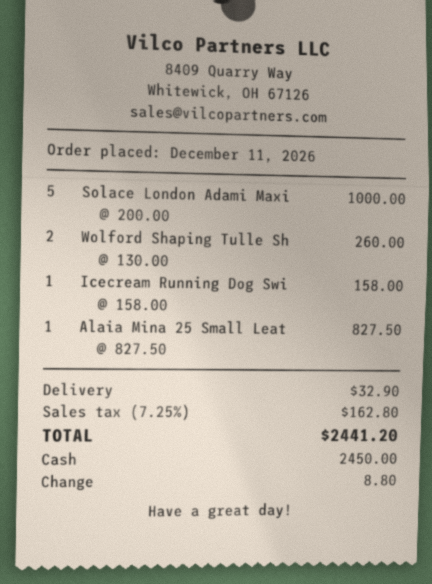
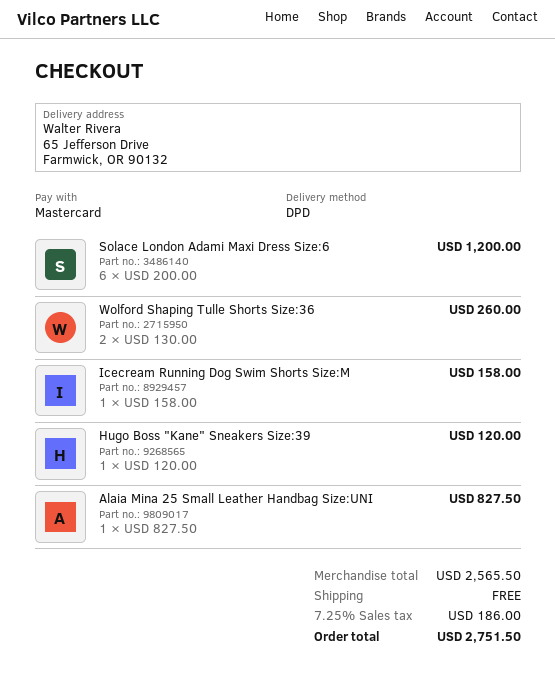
payment method: cash -> Mastercard
Solace London Adami Maxi: 5 x 200.00 = 1000.00 -> 6 x 200.00 = 1200.00
Hugo Boss "Kane" Sneakers Size:39: none -> 1 x 120.00 = 120.00
shipping: 32.90 -> 0.00
tax: 7.25% = 162.80 -> 7.25% = 186.00
total: 2441.20 -> 2751.50

